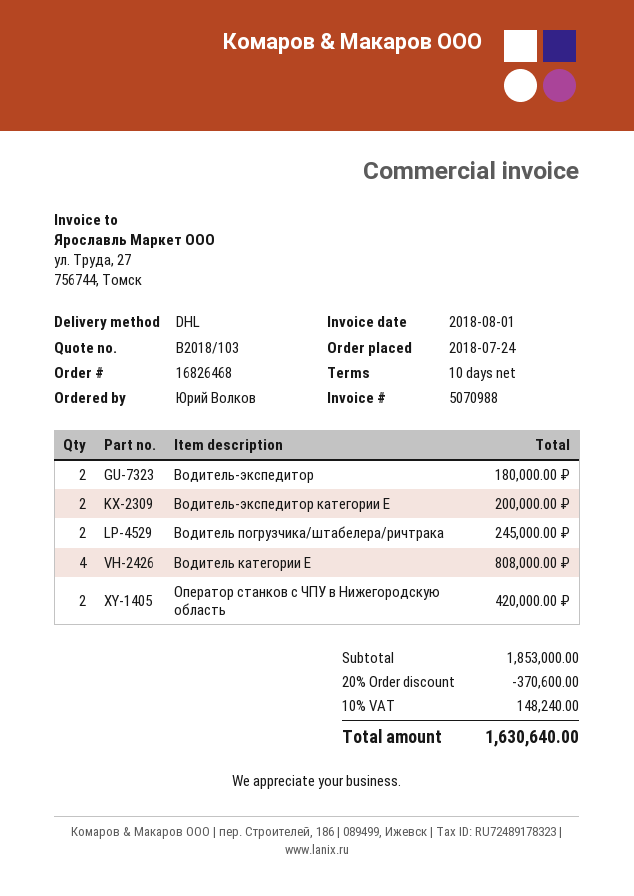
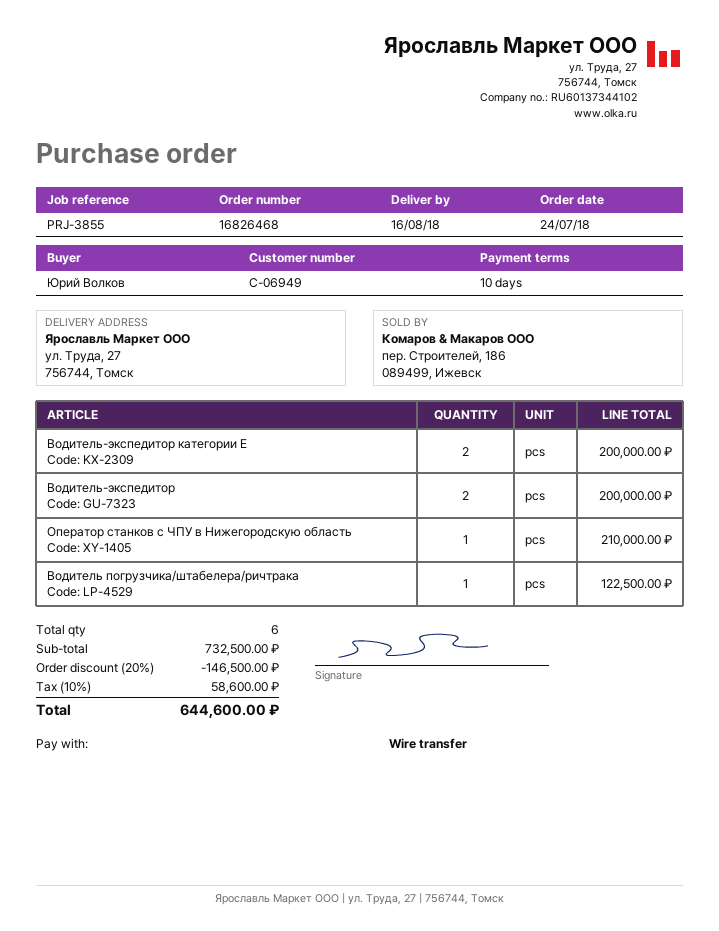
Водитель-экспедитор: 2 for 180000.00 -> 2 for 200000.00
Водитель погрузчика/штабелера/ричтрака: 2 for 245000.00 -> 1 for 122500.00
Водитель категории Е: 4 for 808000.00 -> none
Оператор станков с ЧПУ в Нижегородскую область: 2 for 420000.00 -> 1 for 210000.00
subtotal: 1853000.00 -> 732500.00
discount: 20% = 370600.00 -> 20% = 146500.00
tax: 10% = 148240.00 -> 10% = 58600.00
total: 1630640.00 -> 644600.00

